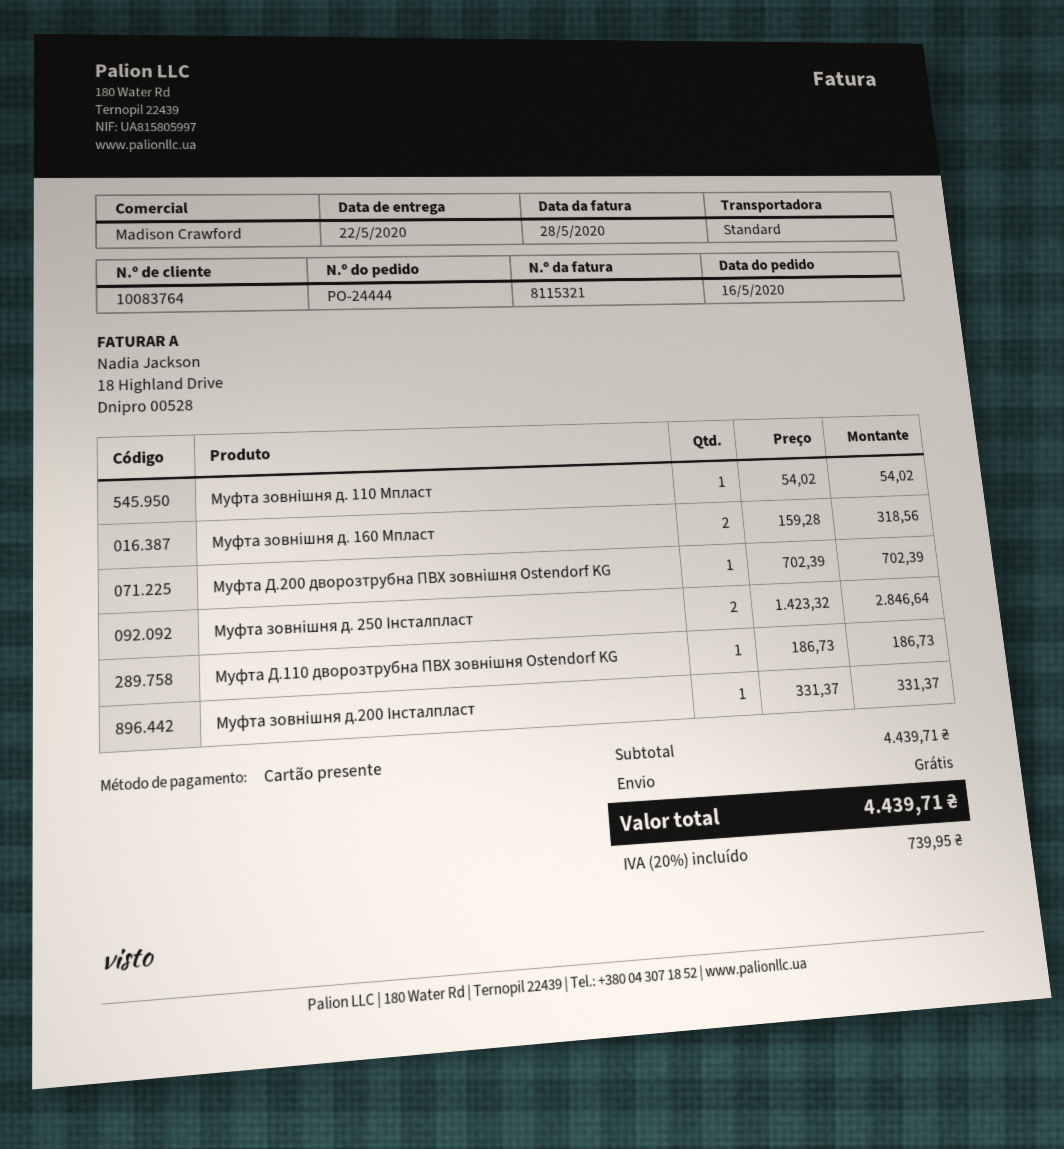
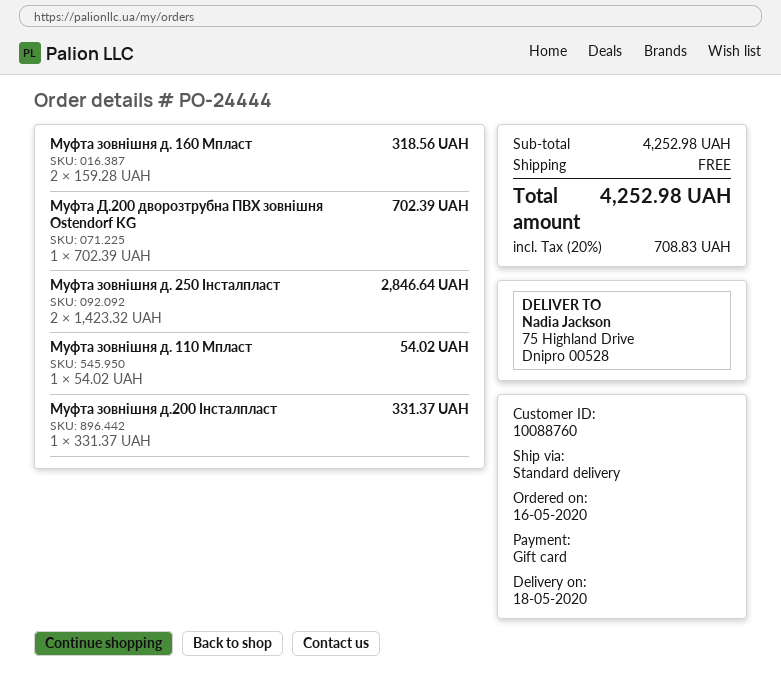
delivery date: 2020-05-22 -> 2020-05-18
customer number: 10083764 -> 10088760
Муфта Д.110 дворозтрубна ПВХ зовнішня Ostendorf KG: 1 x 186.73 = 186.73 -> none
subtotal: 4439.71 -> 4252.98
tax: 20% = 739.95 -> 20% = 708.83
total: 4439.71 -> 4252.98

